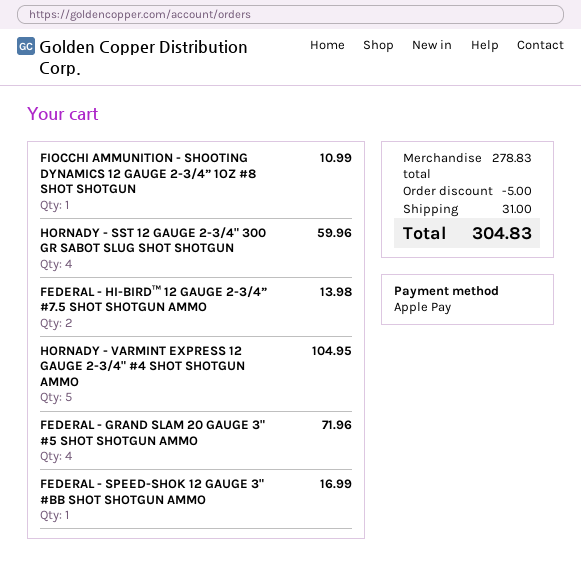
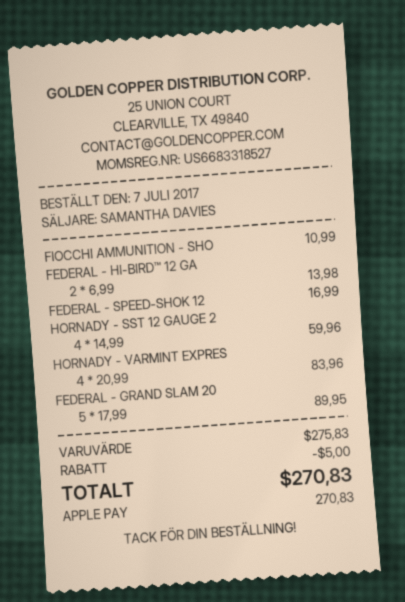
HORNADY - VARMINT EXPRESS 12 GAUGE 2-3/4" #4 SHOT SHOTGUN AMMO: 5 for 104.95 -> 4 for 83.96
FEDERAL - GRAND SLAM 20 GAUGE 3" #5 SHOT SHOTGUN AMMO: 4 for 71.96 -> 5 for 89.95
subtotal: 278.83 -> 275.83
shipping: 31.00 -> none
total: 304.83 -> 270.83

